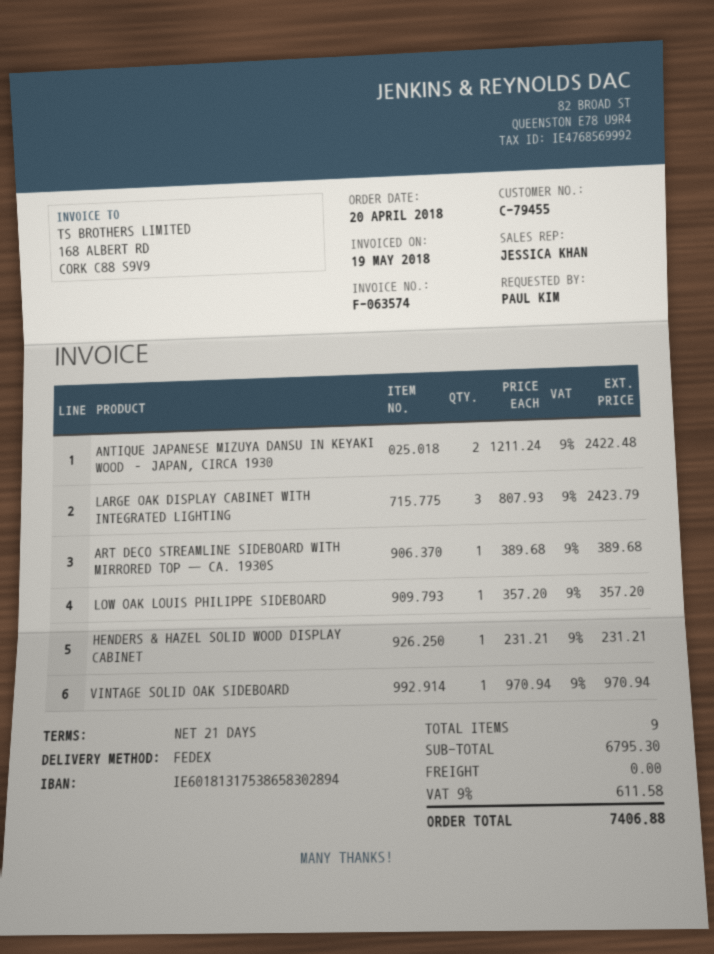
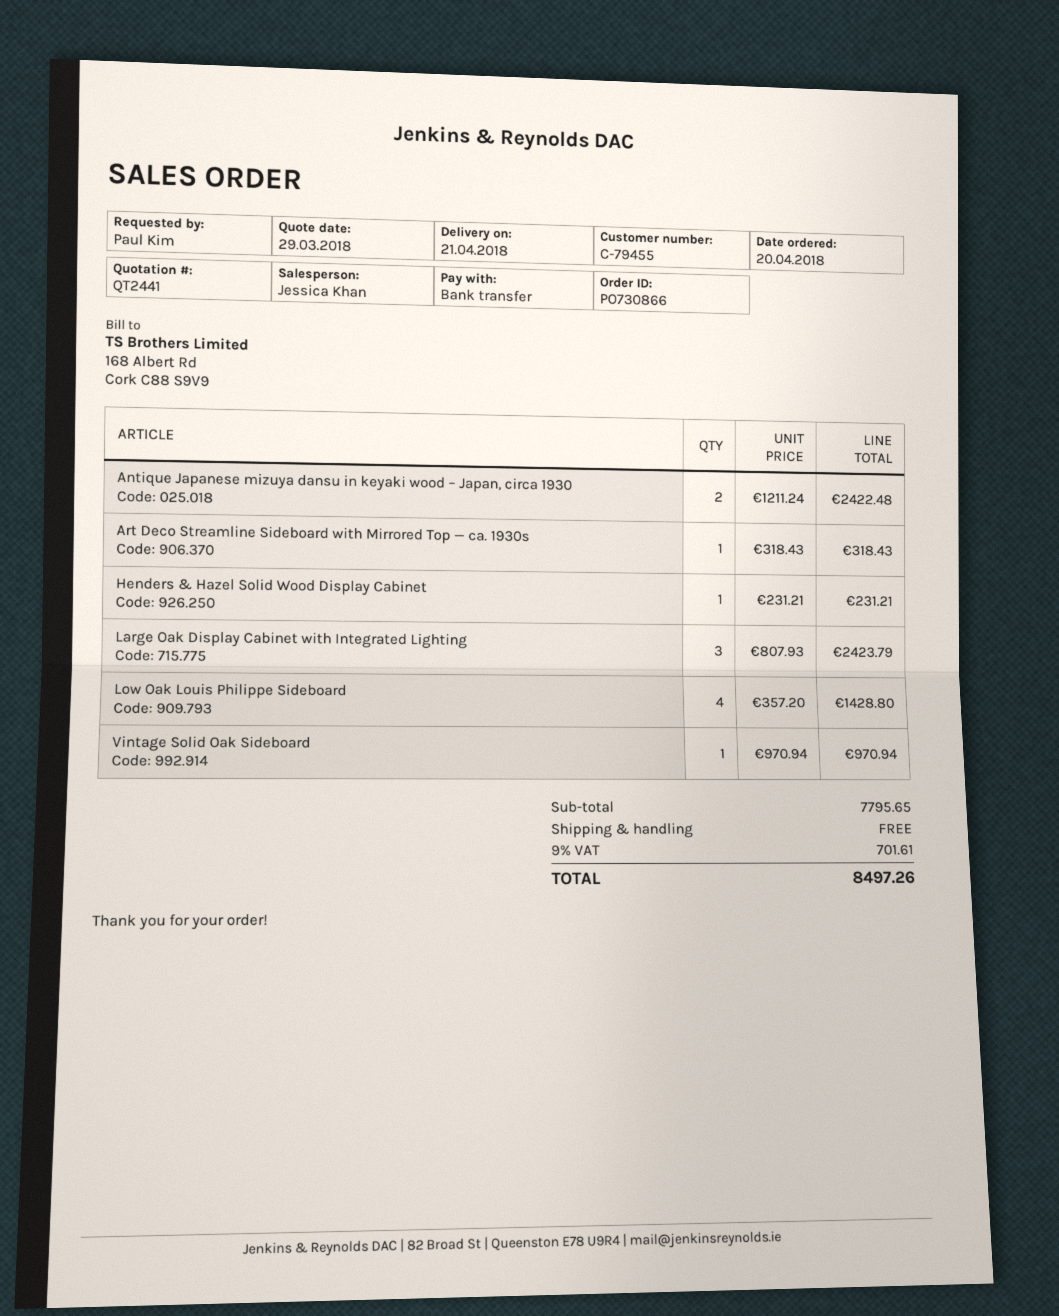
ART DECO STREAMLINE SIDEBOARD WITH MIRRORED TOP — CA. 1930S: 1 x 389.68 = 389.68 -> 1 x 318.43 = 318.43
LOW OAK LOUIS PHILIPPE SIDEBOARD: 1 x 357.20 = 357.20 -> 4 x 357.20 = 1428.80
subtotal: 6795.30 -> 7795.65
tax: 9% = 611.58 -> 9% = 701.61
total: 7406.88 -> 8497.26

